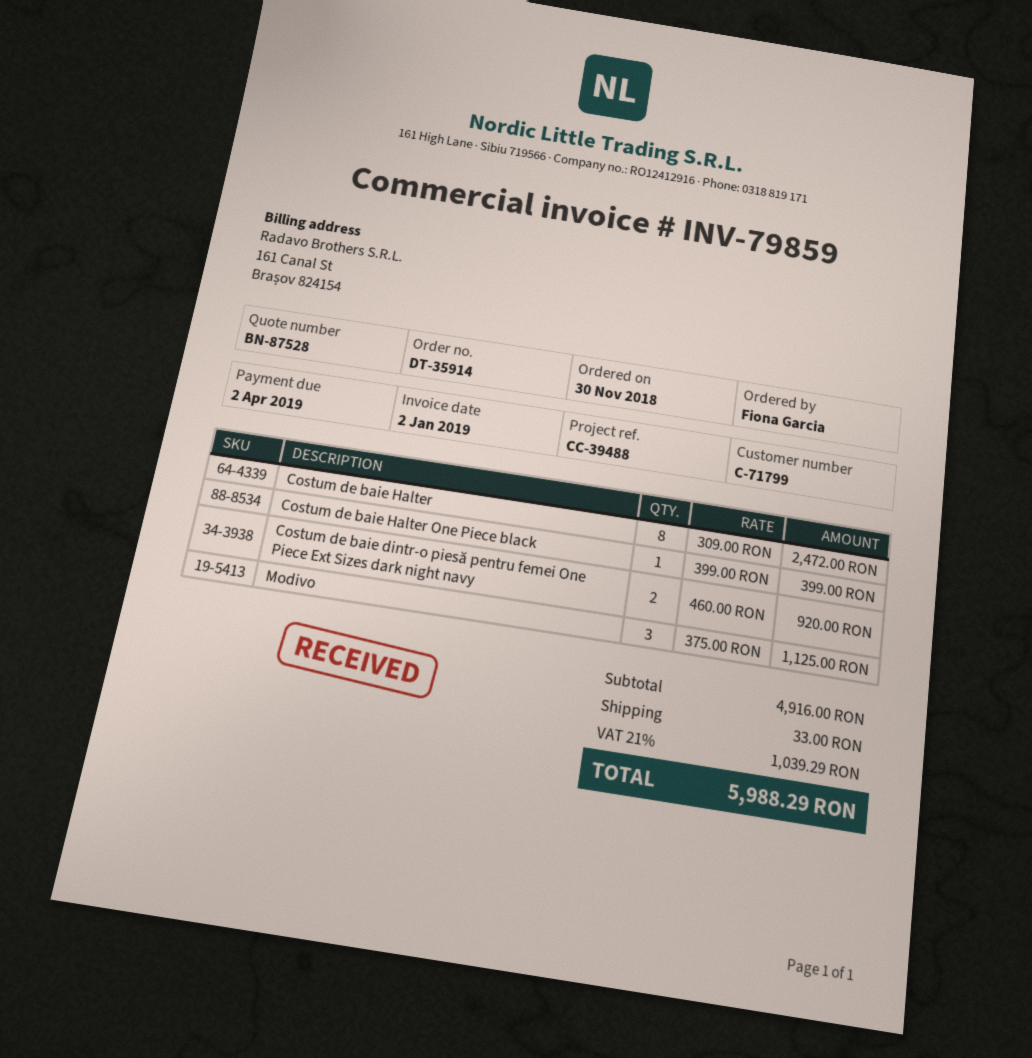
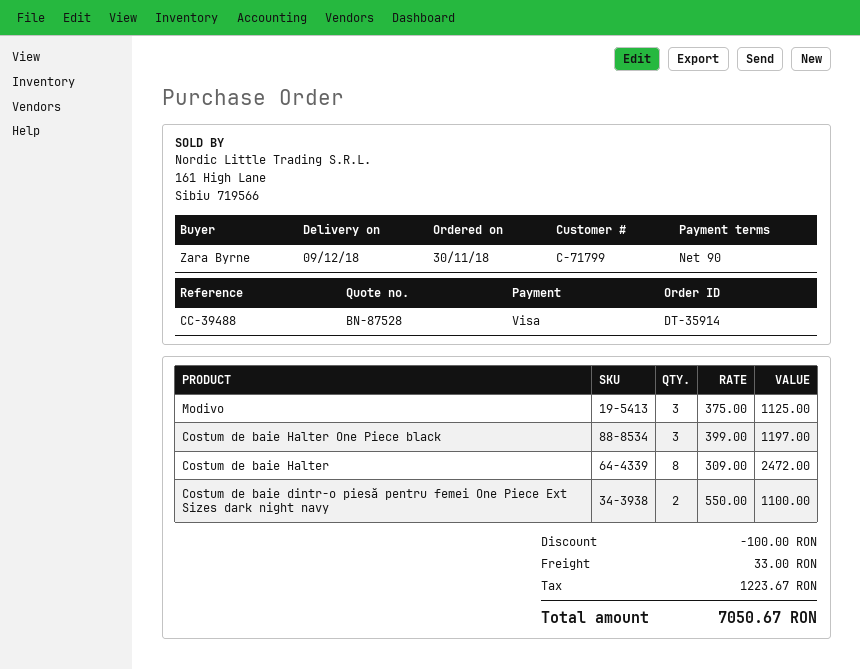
ordered by: Fiona Garcia -> Zara Byrne
Costum de baie Halter One Piece black: 1 x 399.00 = 399.00 -> 3 x 399.00 = 1197.00
Costum de baie dintr-o piesă pentru femei One Piece Ext Sizes dark night navy: 2 x 460.00 = 920.00 -> 2 x 550.00 = 1100.00
discount: none -> 100.00
tax: 1039.29 -> 1223.67
total: 5988.29 -> 7050.67

